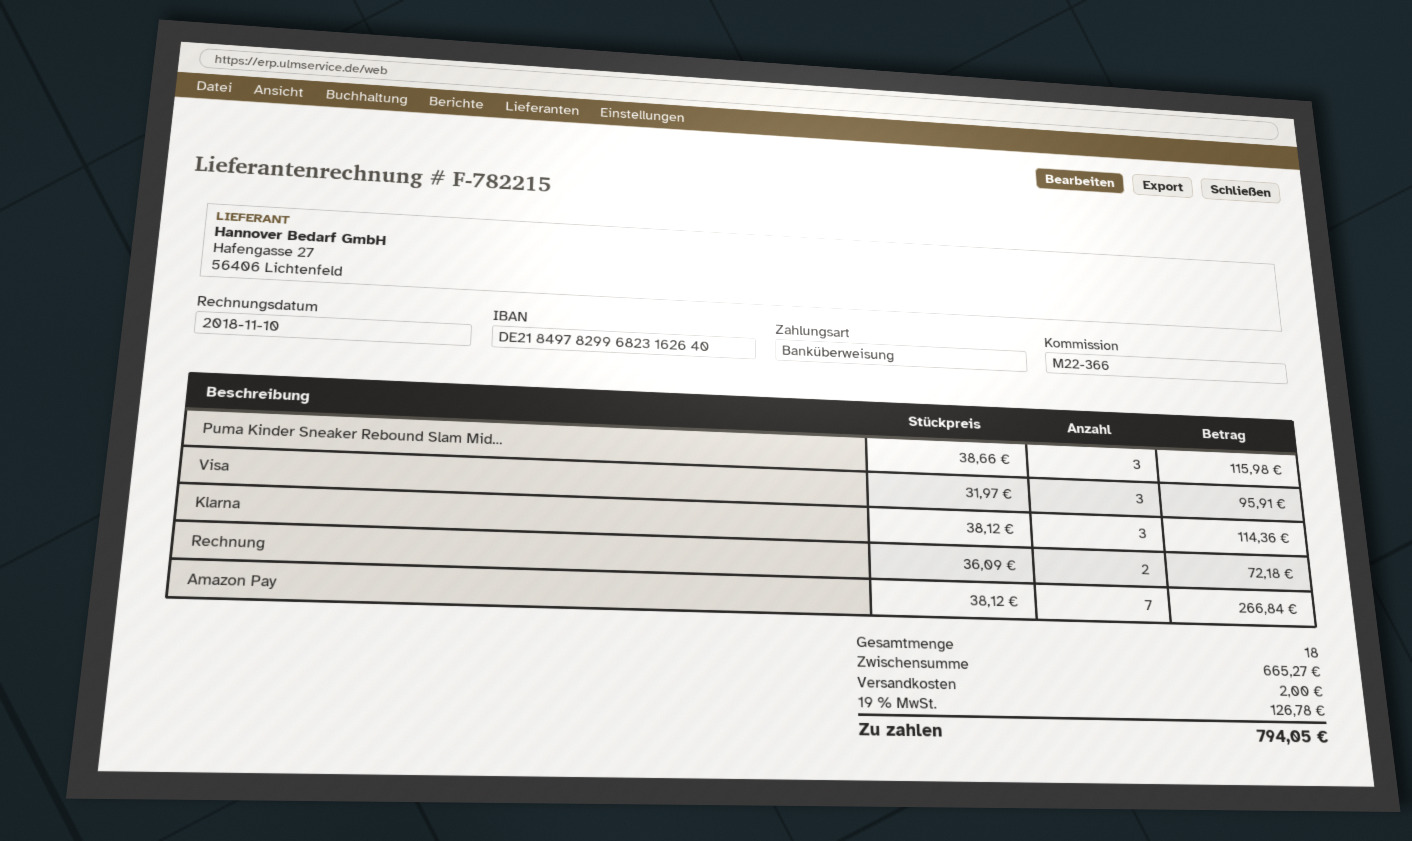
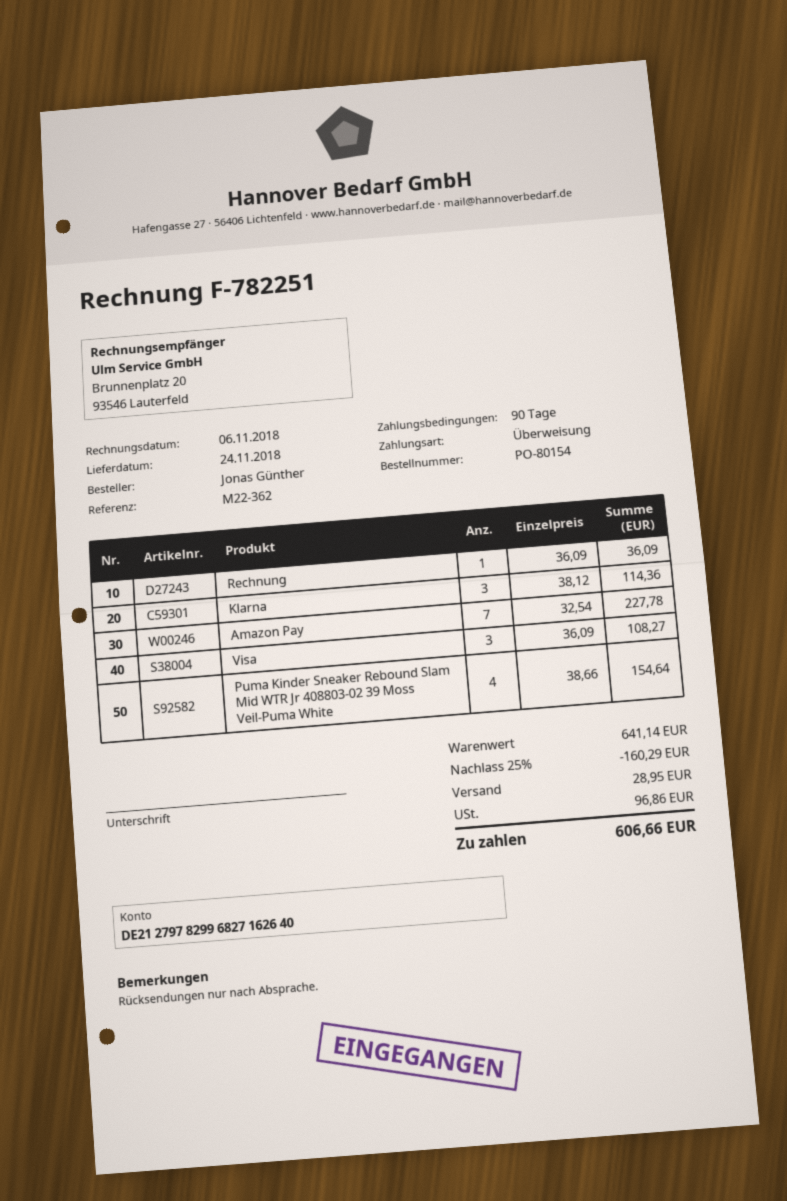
invoice number: F-782215 -> F-782251
invoice date: 2018-11-10 -> 2018-11-06
reference: M22-366 -> M22-362
bank account: DE21849782996823162640 -> DE21279782996827162640
Puma Kinder Sneaker Rebound Slam Mid...: 3 x 38.66 = 115.98 -> 4 x 38.66 = 154.64
Visa: 3 x 31.97 = 95.91 -> 3 x 36.09 = 108.27
Rechnung: 2 x 36.09 = 72.18 -> 1 x 36.09 = 36.09
Amazon Pay: 7 x 38.12 = 266.84 -> 7 x 32.54 = 227.78
subtotal: 665.27 -> 641.14
discount: none -> 25% = 160.29
shipping: 2.00 -> 28.95
tax: 126.78 -> 96.86
total: 794.05 -> 606.66

